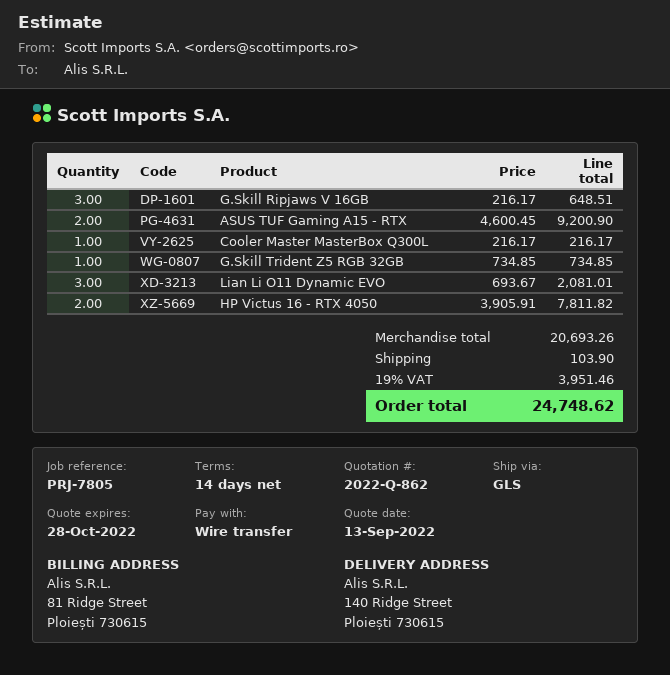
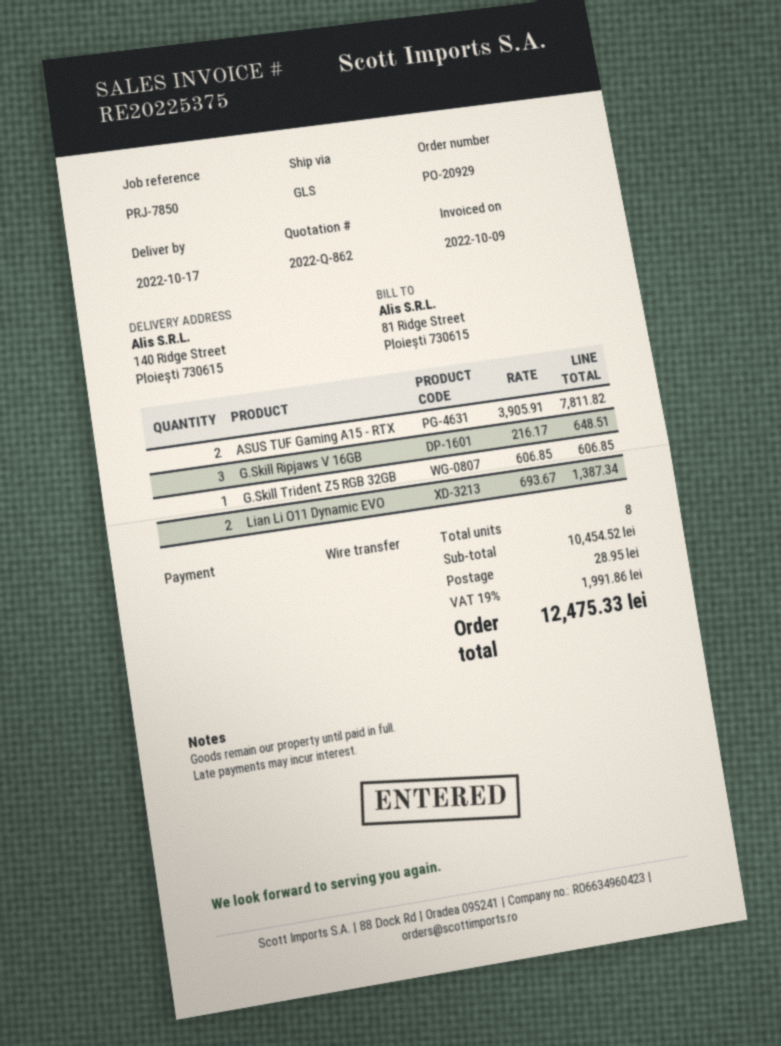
reference: PRJ-7805 -> PRJ-7850
ASUS TUF Gaming A15 - RTX: 2 x 4600.45 = 9200.90 -> 2 x 3905.91 = 7811.82
Cooler Master MasterBox Q300L: 1 x 216.17 = 216.17 -> none
G.Skill Trident Z5 RGB 32GB: 1 x 734.85 = 734.85 -> 1 x 606.85 = 606.85
Lian Li O11 Dynamic EVO: 3 x 693.67 = 2081.01 -> 2 x 693.67 = 1387.34
HP Victus 16 - RTX 4050: 2 x 3905.91 = 7811.82 -> none
subtotal: 20693.26 -> 10454.52
shipping: 103.90 -> 28.95
tax: 19% = 3951.46 -> 19% = 1991.86
total: 24748.62 -> 12475.33

